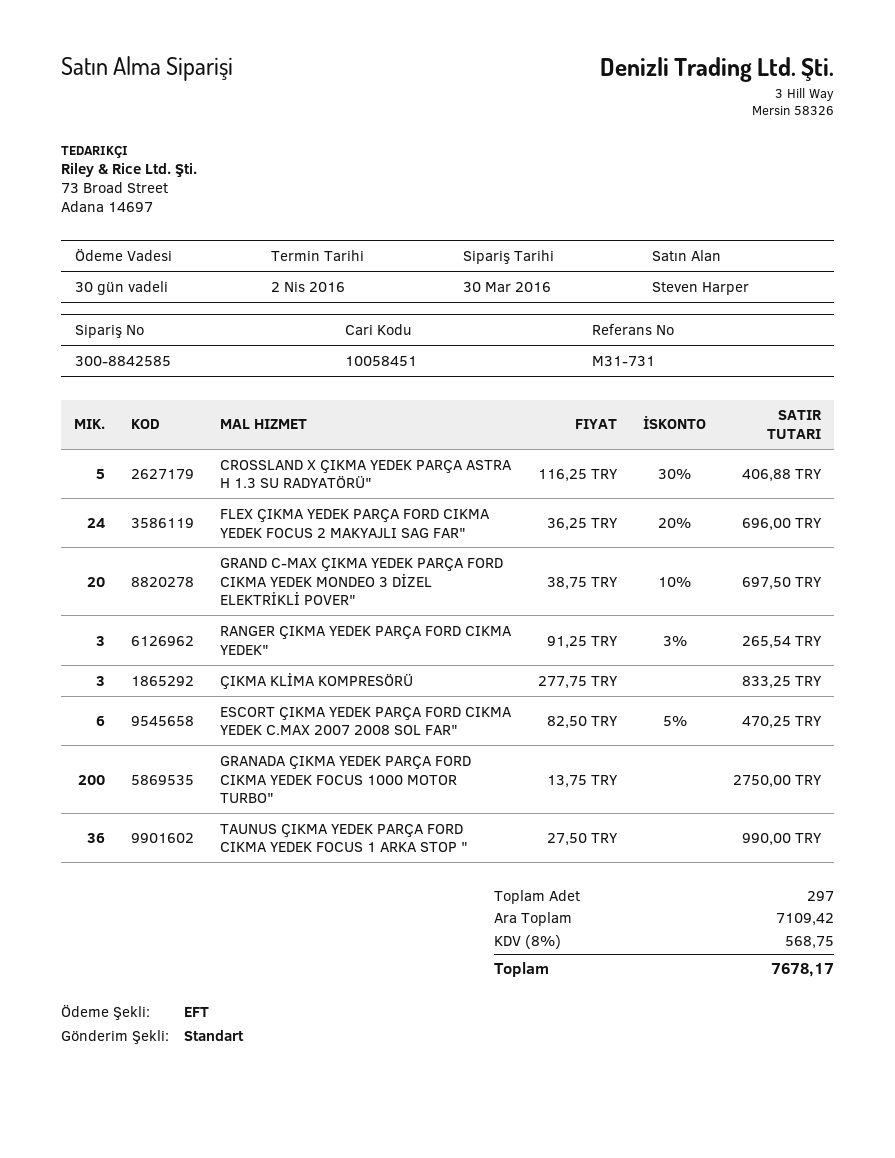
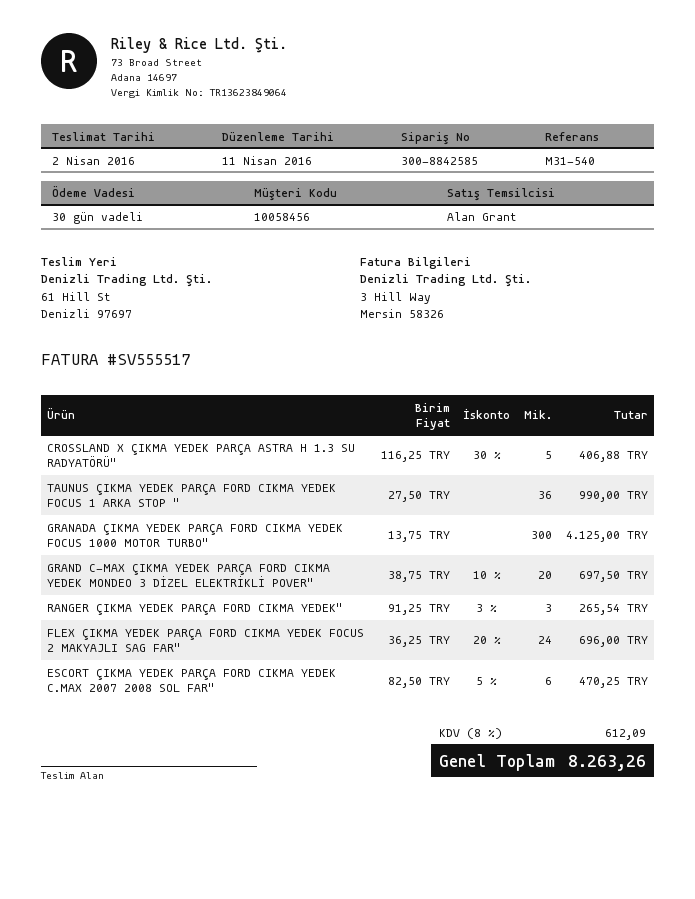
customer number: 10058451 -> 10058456
reference: M31-731 -> M31-540
ÇIKMA KLİMA KOMPRESÖRÜ: 3 x 277.75 = 833.25 -> none
GRANADA ÇIKMA YEDEK PARÇA FORD CIKMA YEDEK FOCUS 1000 MOTOR TURBO": 200 x 13.75 = 2750.00 -> 300 x 13.75 = 4125.00
tax: 8% = 568.75 -> 8% = 612.09
total: 7678.17 -> 8263.26

